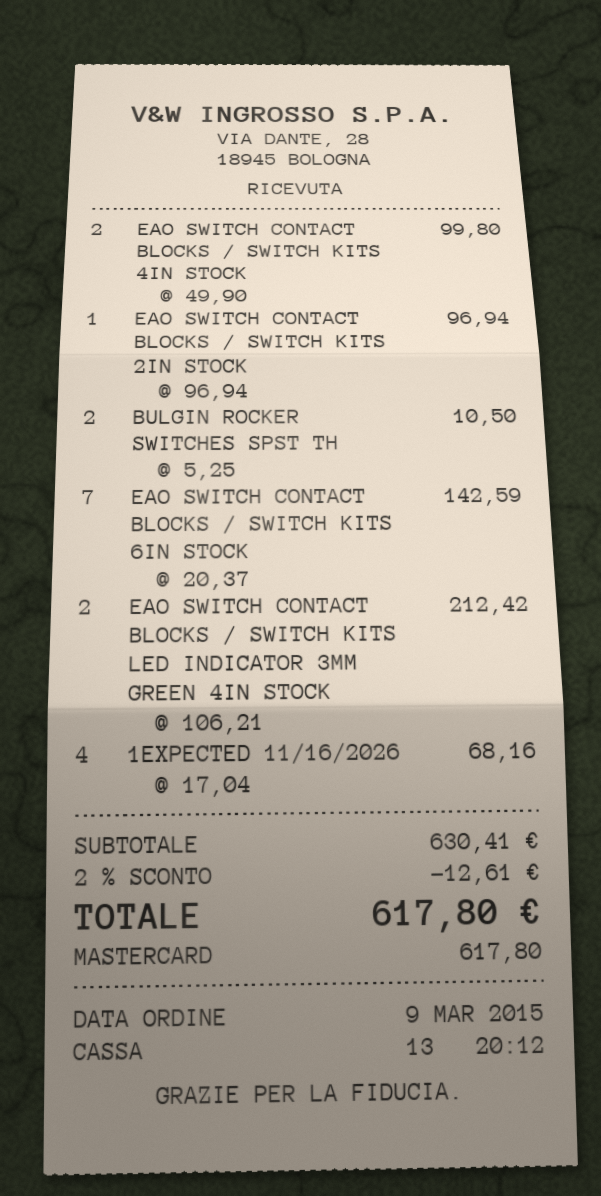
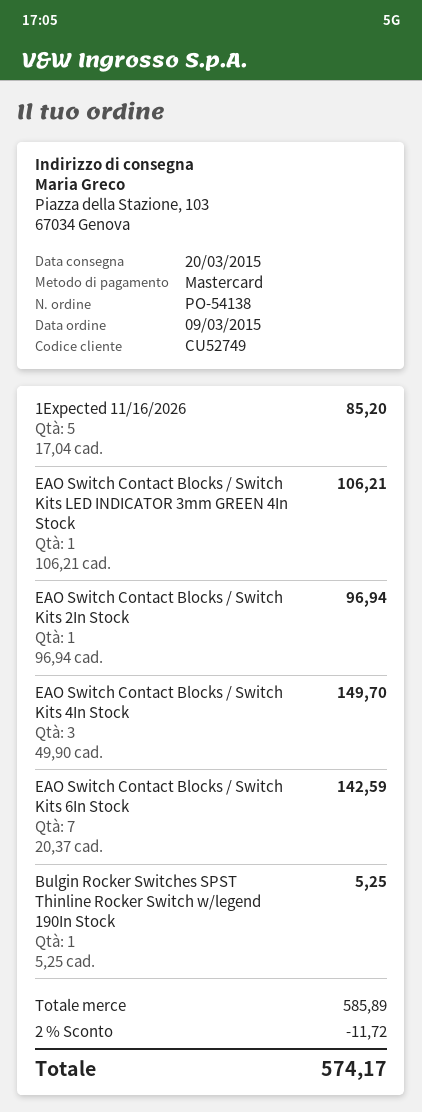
EAO SWITCH CONTACT BLOCKS / SWITCH KITS 4IN STOCK: 2 x 49.90 = 99.80 -> 3 x 49.90 = 149.70
BULGIN ROCKER SWITCHES SPST TH: 2 x 5.25 = 10.50 -> 1 x 5.25 = 5.25
EAO SWITCH CONTACT BLOCKS / SWITCH KITS LED INDICATOR 3MM GREEN 4IN STOCK: 2 x 106.21 = 212.42 -> 1 x 106.21 = 106.21
1EXPECTED 11/16/2026: 4 x 17.04 = 68.16 -> 5 x 17.04 = 85.20
subtotal: 630.41 -> 585.89
discount: 2% = 12.61 -> 2% = 11.72
total: 617.80 -> 574.17

